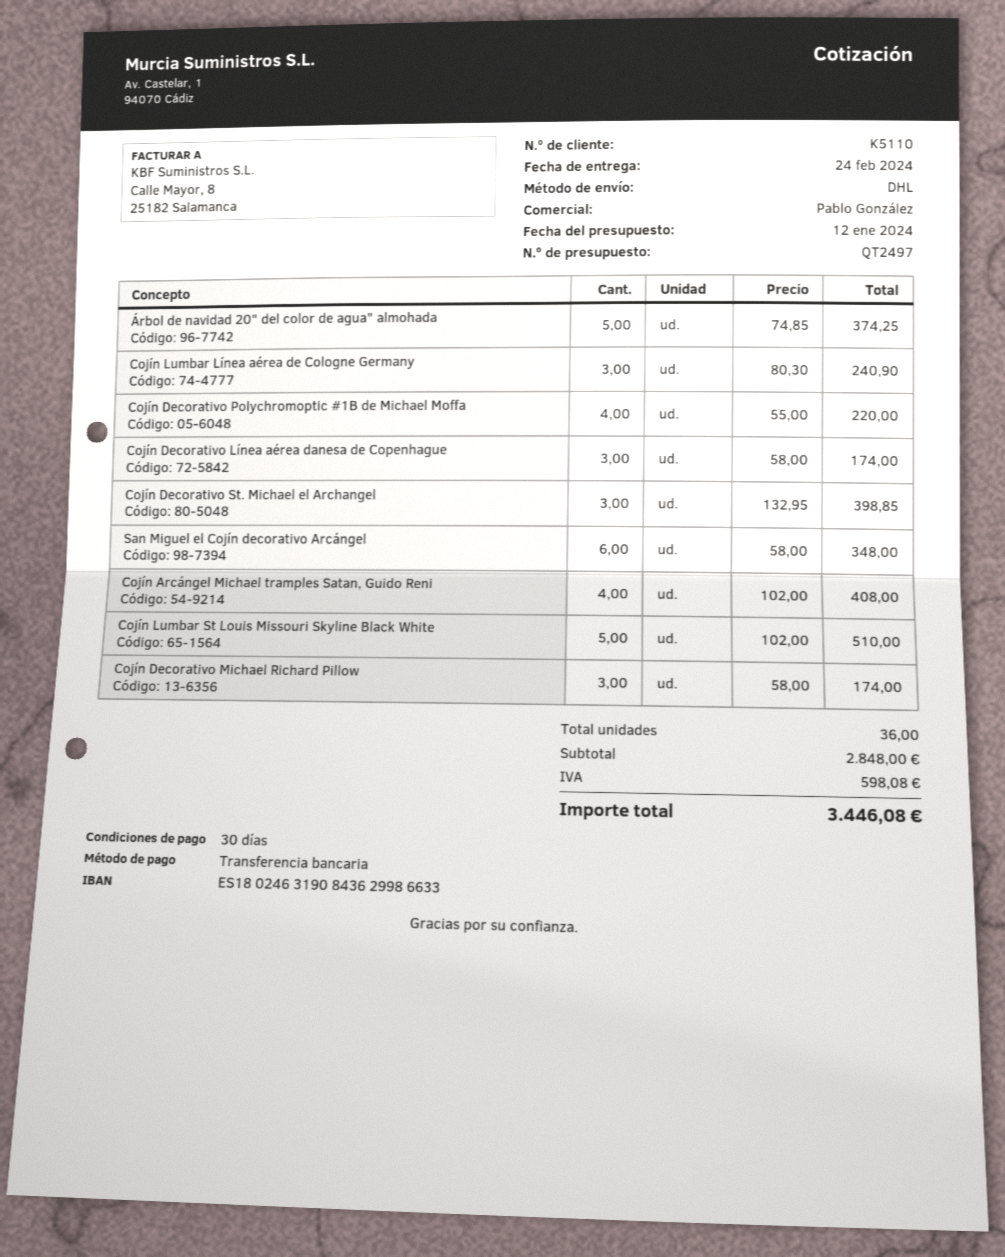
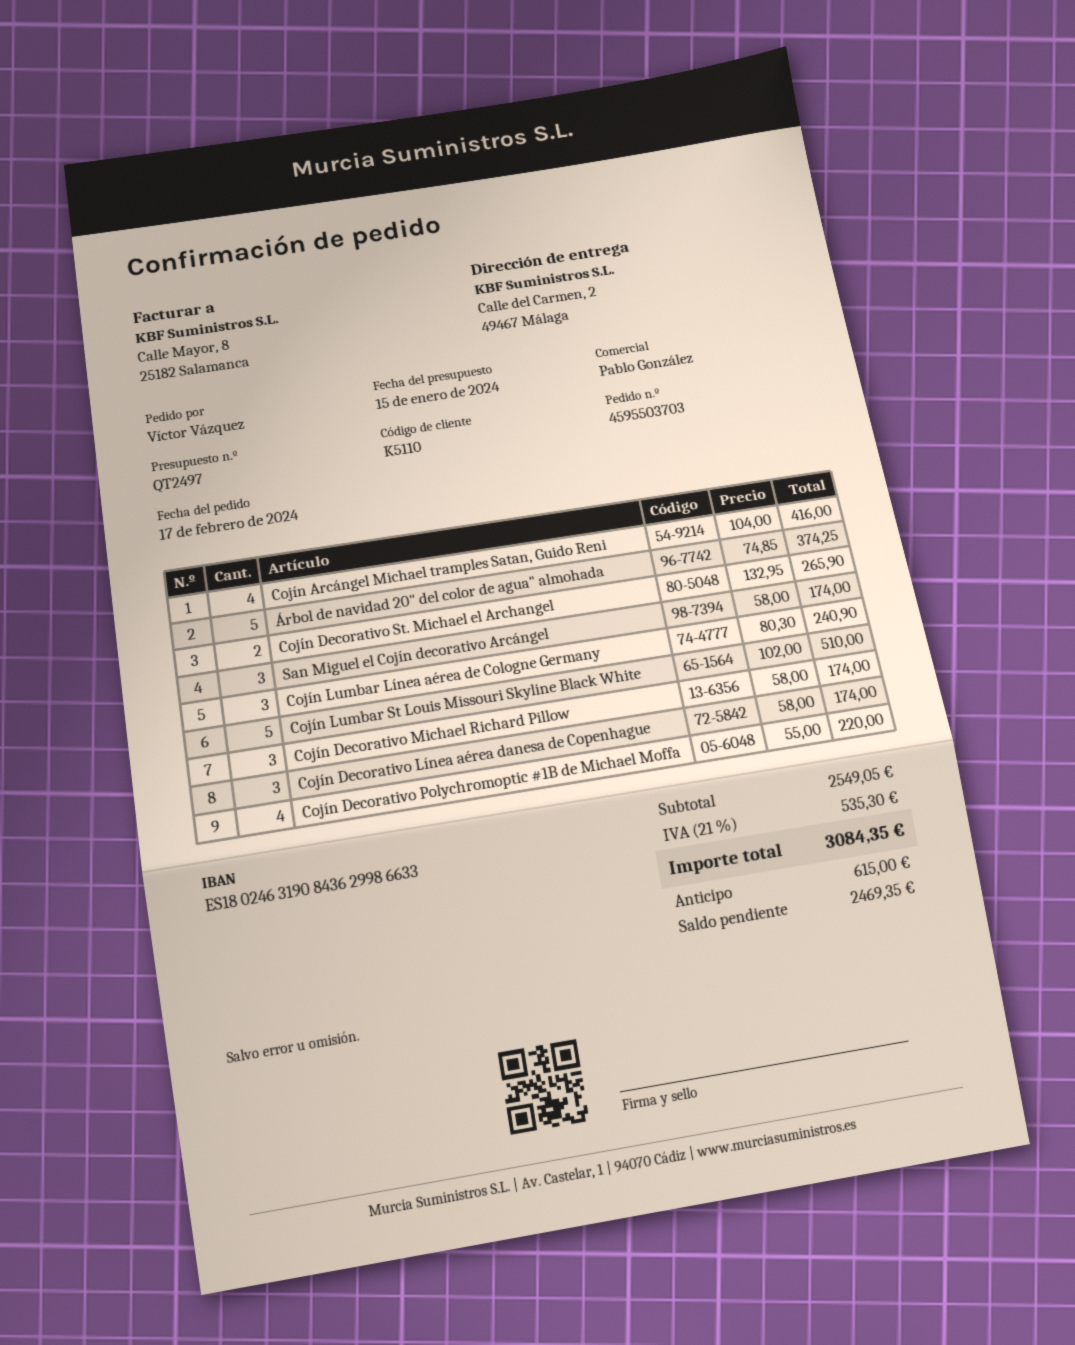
quote date: 2024-01-12 -> 2024-01-15
Cojín Decorativo St. Michael el Archangel: 3 x 132.95 = 398.85 -> 2 x 132.95 = 265.90
San Miguel el Cojín decorativo Arcángel: 6 x 58.00 = 348.00 -> 3 x 58.00 = 174.00
Cojín Arcángel Michael tramples Satan, Guido Reni: 4 x 102.00 = 408.00 -> 4 x 104.00 = 416.00
subtotal: 2848.00 -> 2549.05
tax: 598.08 -> 535.30
total: 3446.08 -> 3084.35

